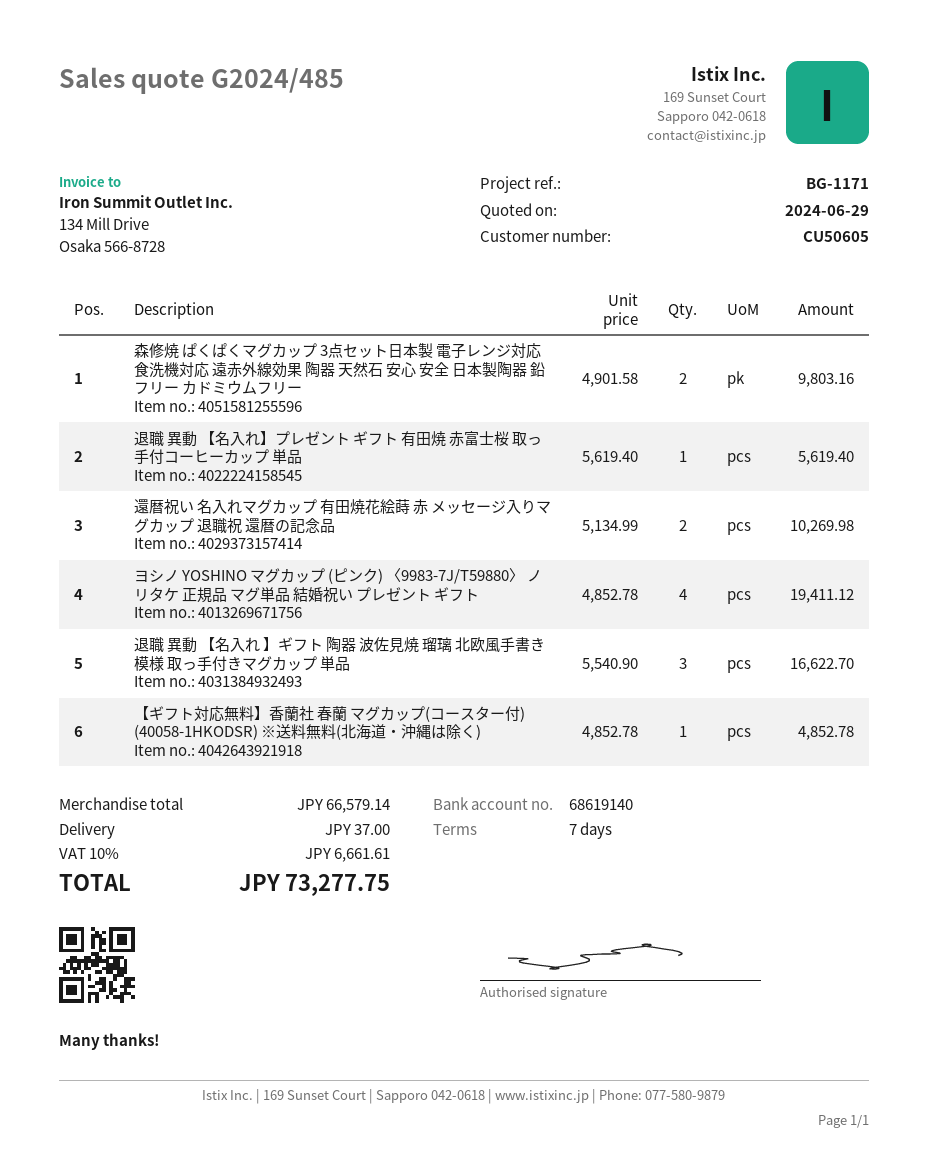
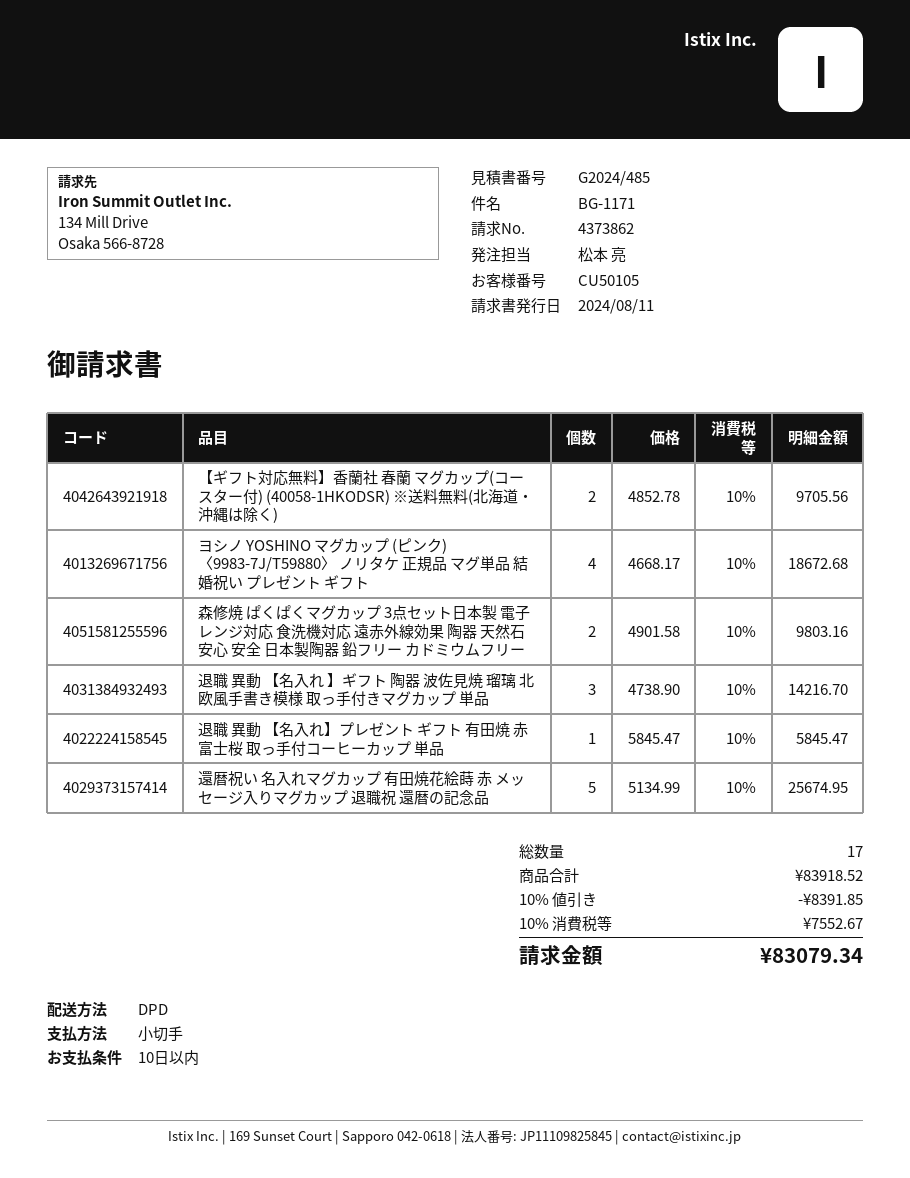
payment terms: 7 days -> 10 days
customer number: CU50605 -> CU50105
退職 異動 【名入れ】プレゼント ギフト 有田焼 赤富士桜 取っ手付コーヒーカップ 単品: 1 x 5619.40 = 5619.40 -> 1 x 5845.47 = 5845.47
還暦祝い 名入れマグカップ 有田焼花絵蒔 赤 メッセージ入りマグカップ 退職祝 還暦の記念品: 2 x 5134.99 = 10269.98 -> 5 x 5134.99 = 25674.95
ヨシノ YOSHINO マグカップ (ピンク) 〈9983-7J/T59880〉 ノリタケ 正規品 マグ単品 結婚祝い プレゼント ギフト: 4 x 4852.78 = 19411.12 -> 4 x 4668.17 = 18672.68
退職 異動 【名入れ 】ギフト 陶器 波佐見焼 瑠璃 北欧風手書き模様 取っ手付きマグカップ 単品: 3 x 5540.90 = 16622.70 -> 3 x 4738.90 = 14216.70
【ギフト対応無料】香蘭社 春蘭 マグカップ(コースター付) (40058-1HKODSR) ※送料無料(北海道・沖縄は除く): 1 x 4852.78 = 4852.78 -> 2 x 4852.78 = 9705.56
subtotal: 66579.14 -> 83918.52
discount: none -> 10% = 8391.85
shipping: 37.00 -> none
tax: 10% = 6661.61 -> 10% = 7552.67
total: 73277.75 -> 83079.34

